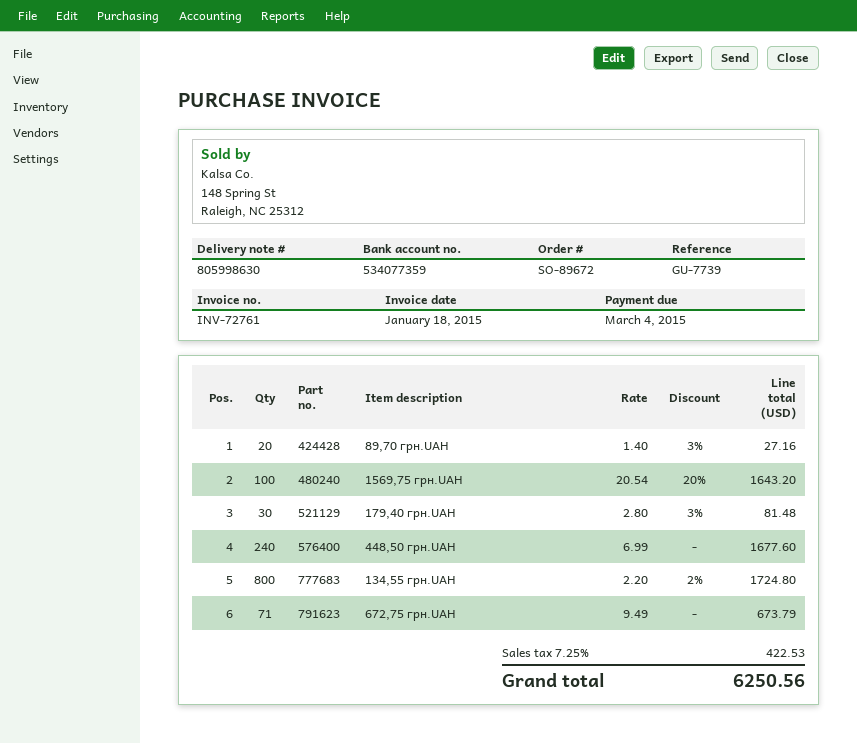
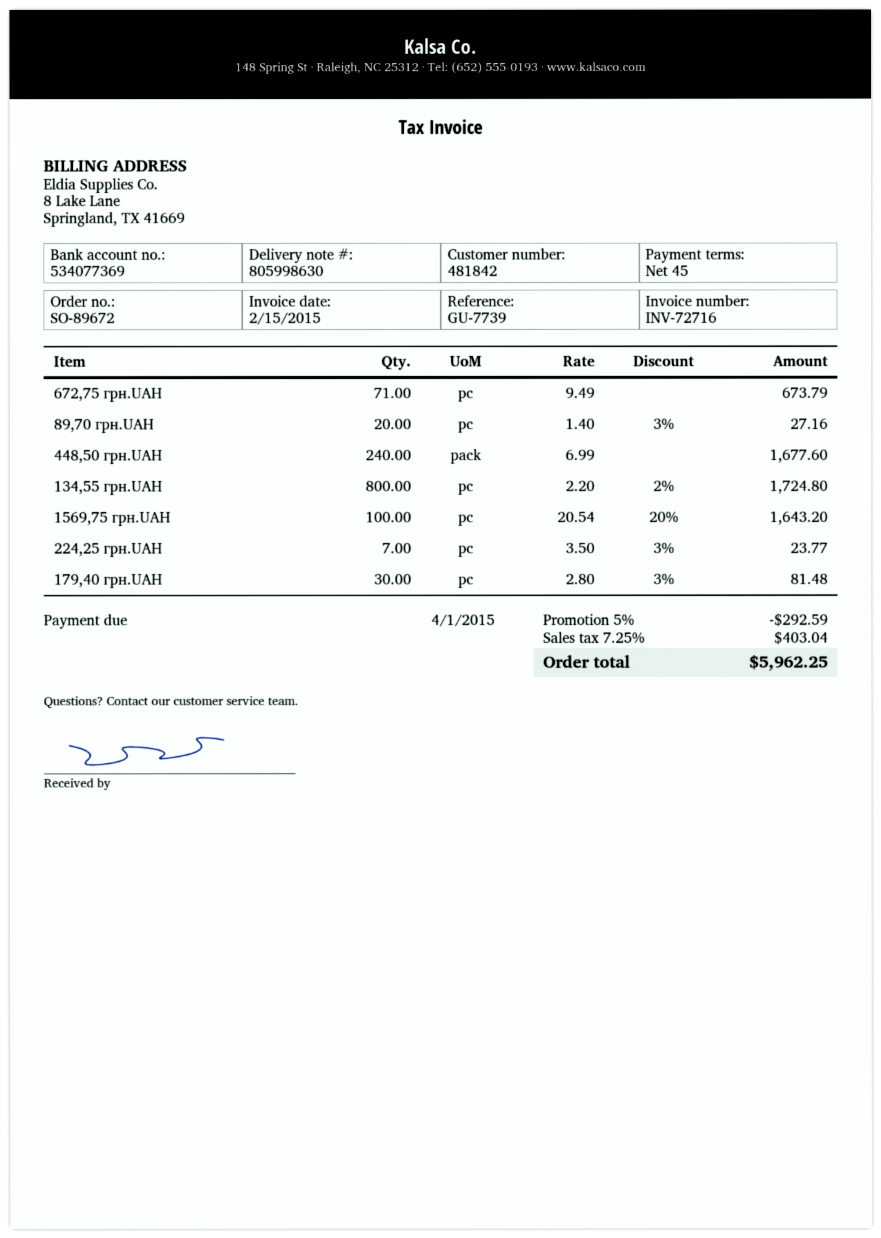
invoice number: INV-72761 -> INV-72716
invoice date: 2015-01-18 -> 2015-02-15
due date: 2015-03-04 -> 2015-04-01
bank account: 534077359 -> 534077369
224,25 грн.UAH: none -> 7 x 3.50 - 3% = 23.77
discount: none -> 5% = 292.59
tax: 7.25% = 422.53 -> 7.25% = 403.04
total: 6250.56 -> 5962.25

